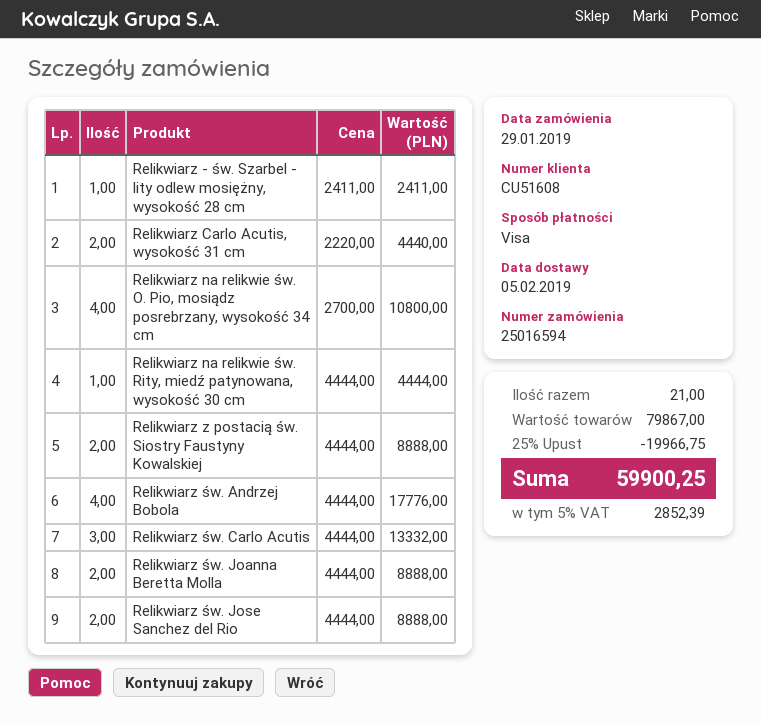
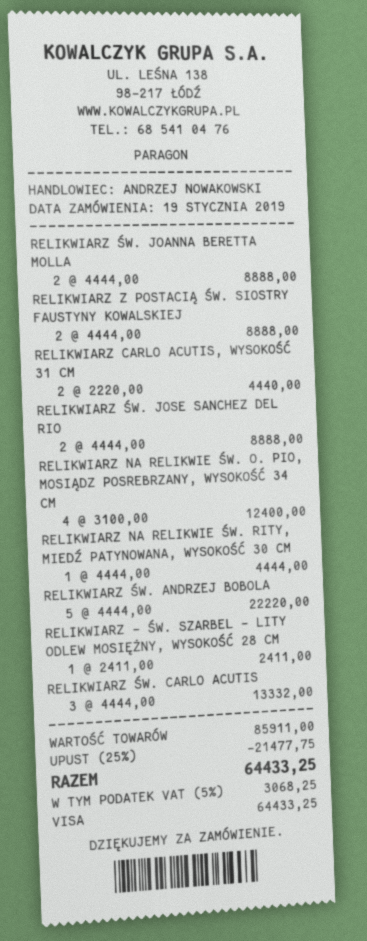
order date: 2019-01-29 -> 2019-01-19
Relikwiarz na relikwie św. O. Pio, mosiądz posrebrzany, wysokość 34 cm: 4 x 2700.00 = 10800.00 -> 4 x 3100.00 = 12400.00
Relikwiarz św. Andrzej Bobola: 4 x 4444.00 = 17776.00 -> 5 x 4444.00 = 22220.00
subtotal: 79867.00 -> 85911.00
discount: 25% = 19966.75 -> 25% = 21477.75
tax: 5% = 2852.39 -> 5% = 3068.25
total: 59900.25 -> 64433.25

